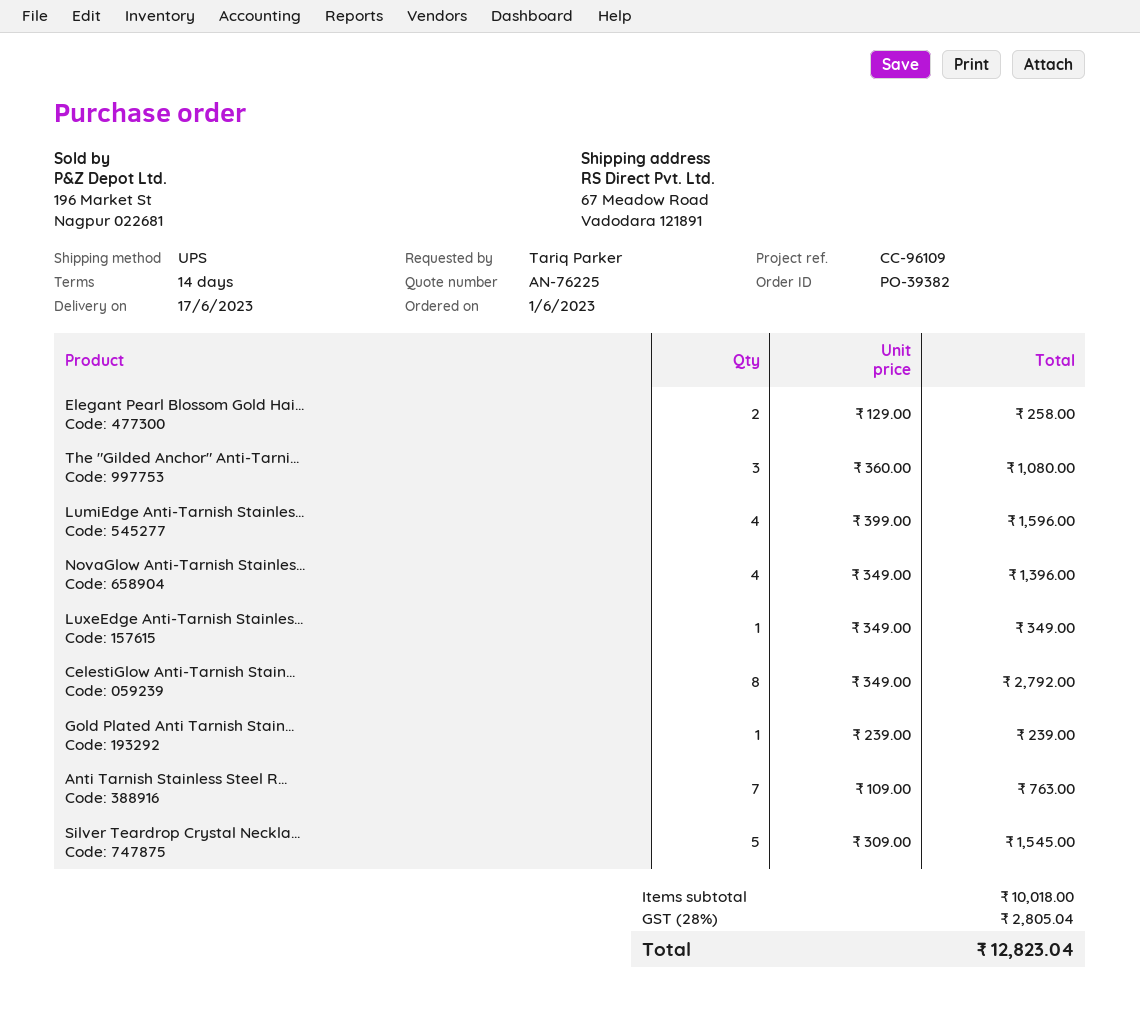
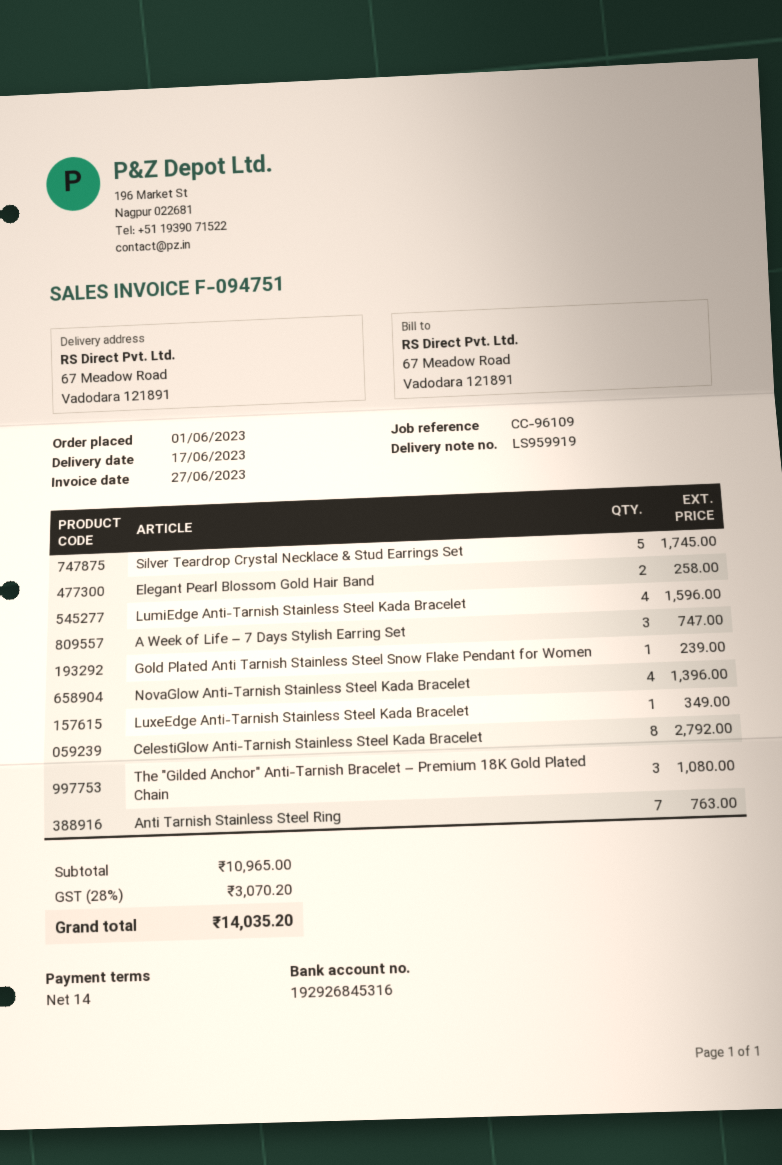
Silver Teardrop Crystal Neckla...: 5 for 1545.00 -> 5 for 1745.00
A Week of Life – 7 Days Stylish Earring Set: none -> 3 for 747.00
subtotal: 10018.00 -> 10965.00
tax: 28% = 2805.04 -> 28% = 3070.20
total: 12823.04 -> 14035.20

